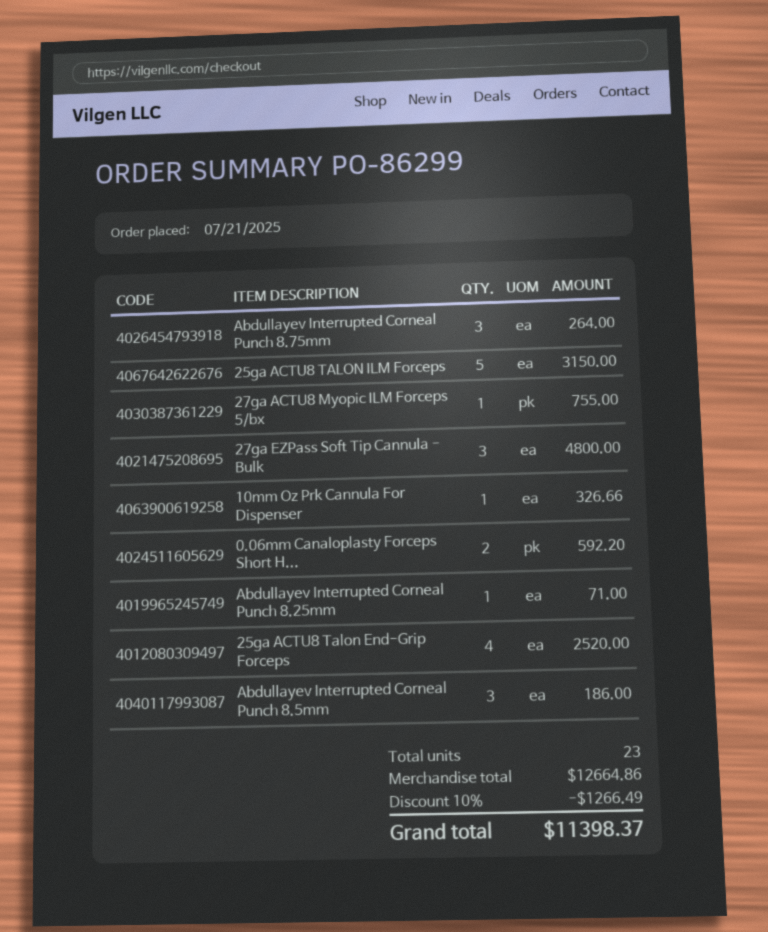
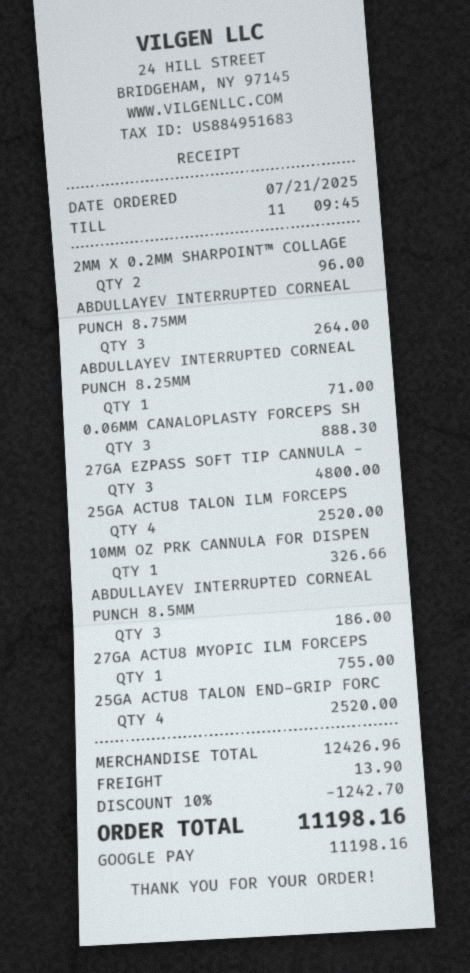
25ga ACTU8 TALON ILM Forceps: 5 for 3150.00 -> 4 for 2520.00
0.06mm Canaloplasty Forceps Short H...: 2 for 592.20 -> 3 for 888.30
2MM X 0.2MM SHARPOINT™ COLLAGE: none -> 2 for 96.00
subtotal: 12664.86 -> 12426.96
discount: 10% = 1266.49 -> 10% = 1242.70
shipping: none -> 13.90
total: 11398.37 -> 11198.16

